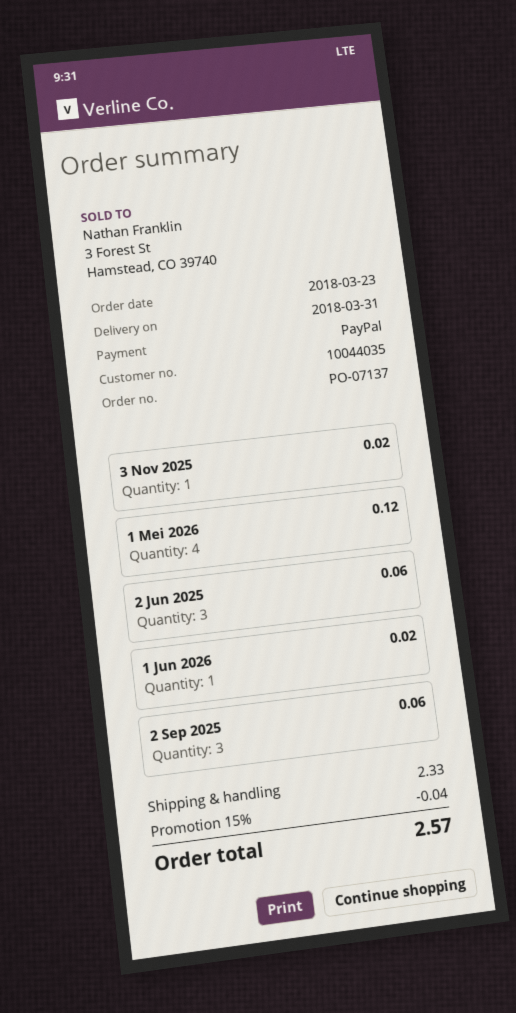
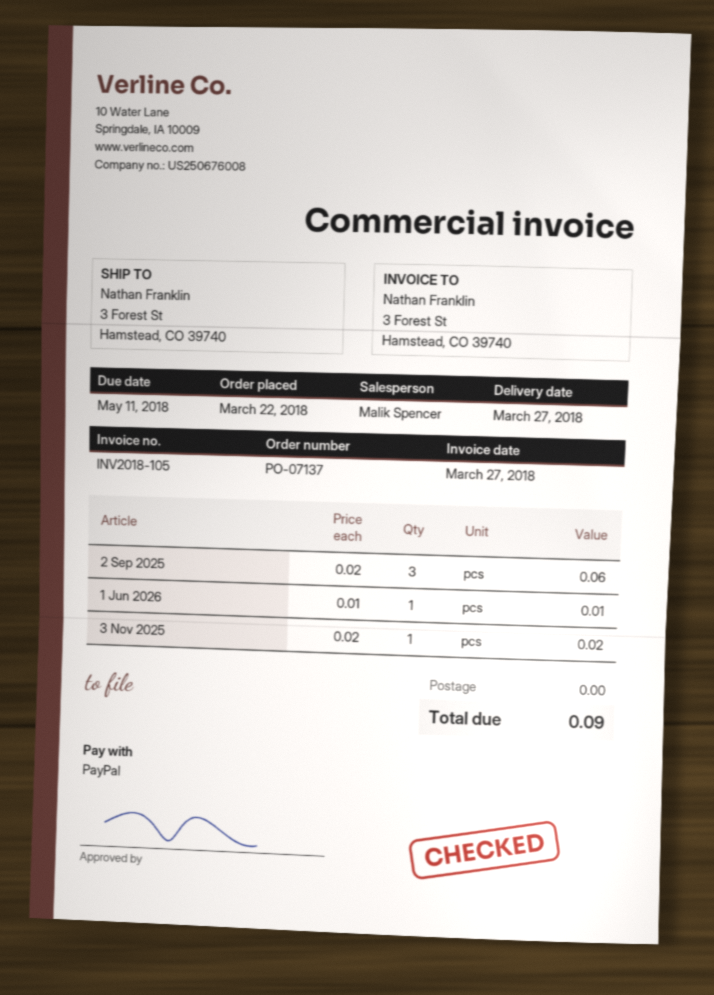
order date: 2018-03-23 -> 2018-03-22
delivery date: 2018-03-31 -> 2018-03-27
1 Mei 2026: 4 for 0.12 -> none
2 Jun 2025: 3 for 0.06 -> none
1 Jun 2026: 1 for 0.02 -> 1 for 0.01
discount: 15% = 0.04 -> none
shipping: 2.33 -> 0.00
total: 2.57 -> 0.09

